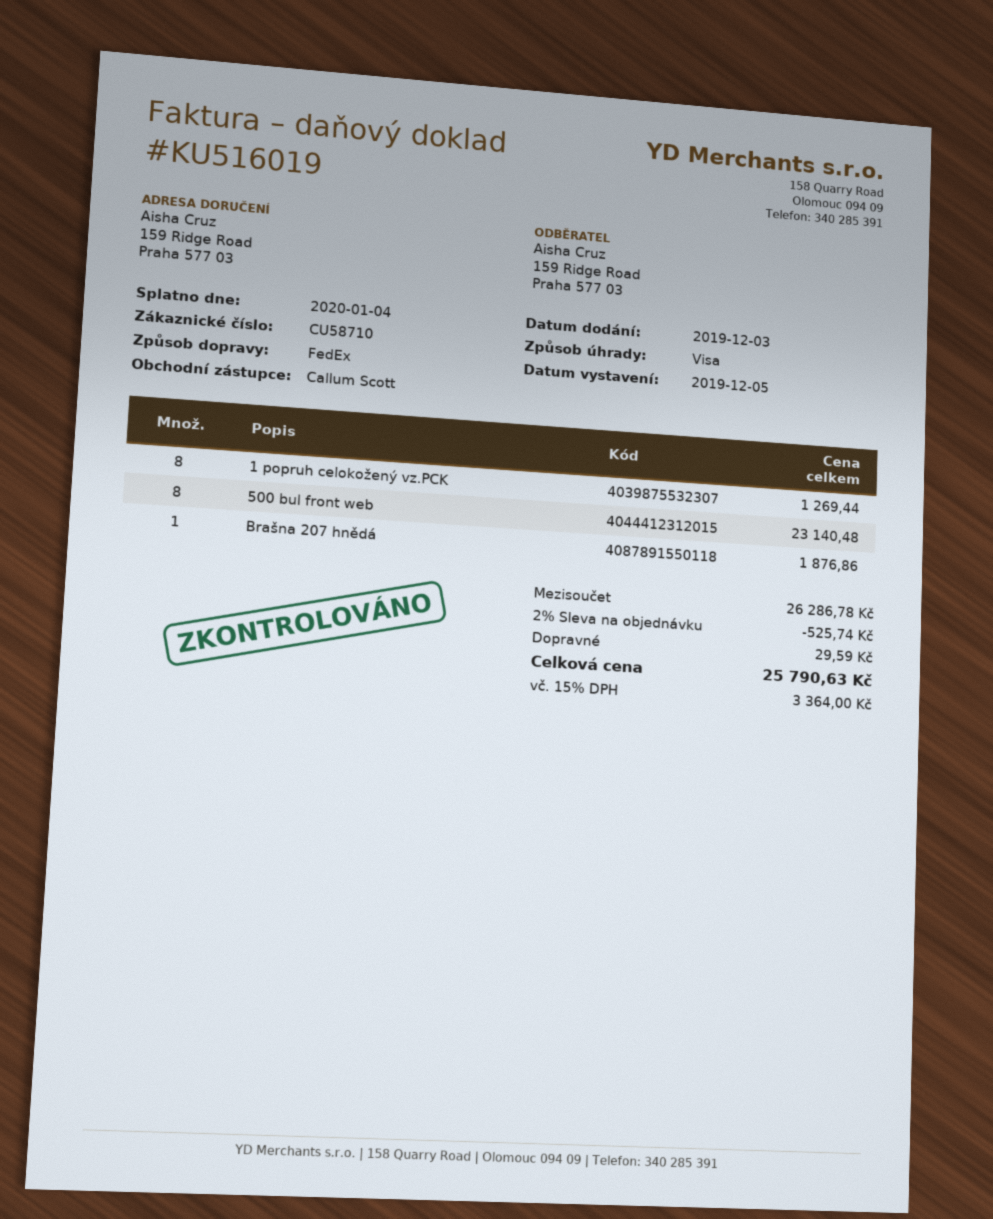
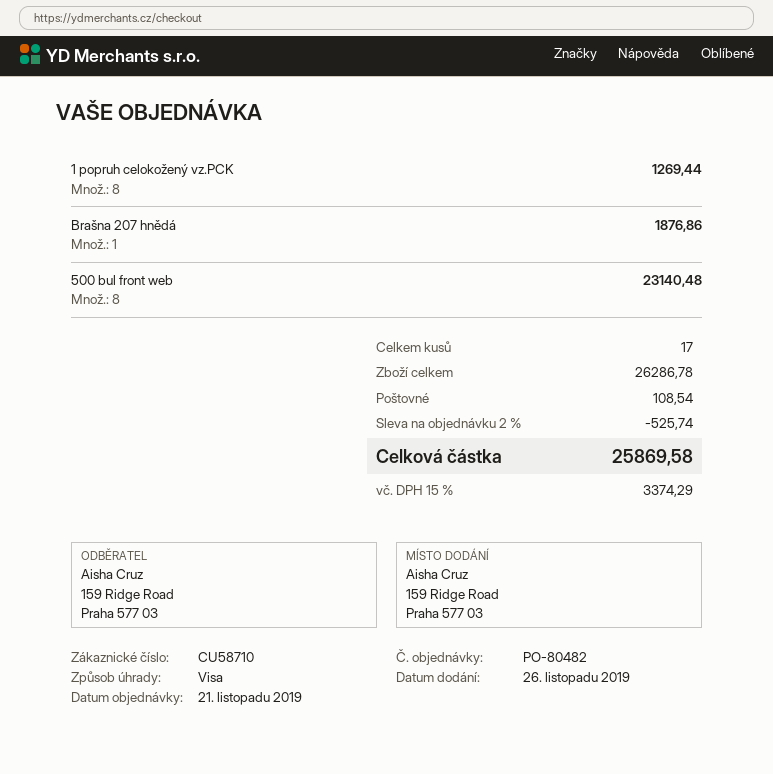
delivery date: 2019-12-03 -> 2019-11-26
shipping: 29.59 -> 108.54
tax: 15% = 3364.00 -> 15% = 3374.29
total: 25790.63 -> 25869.58

